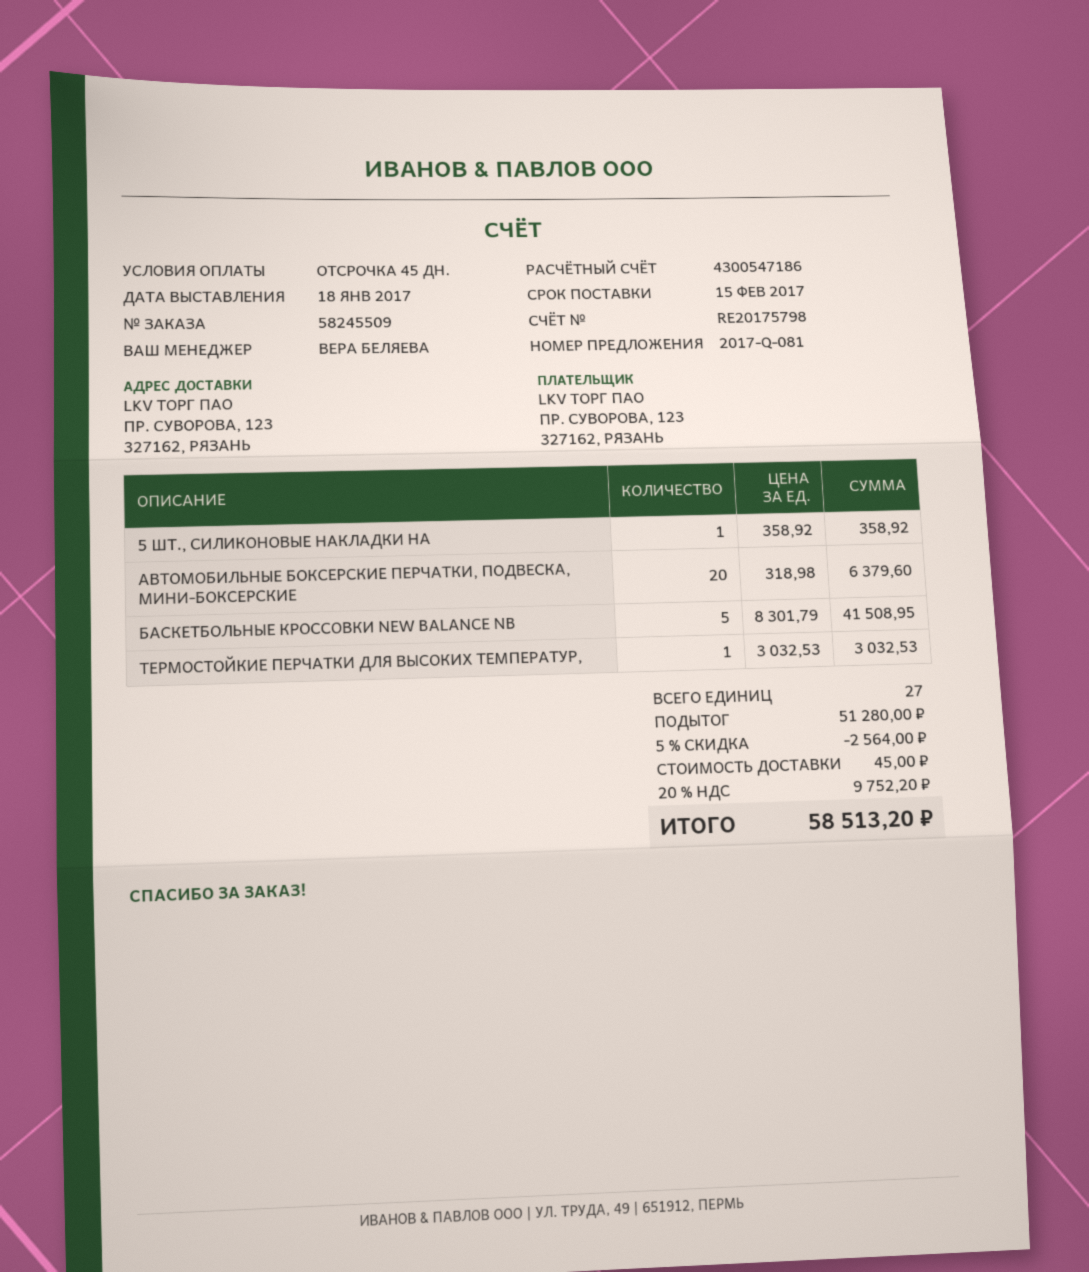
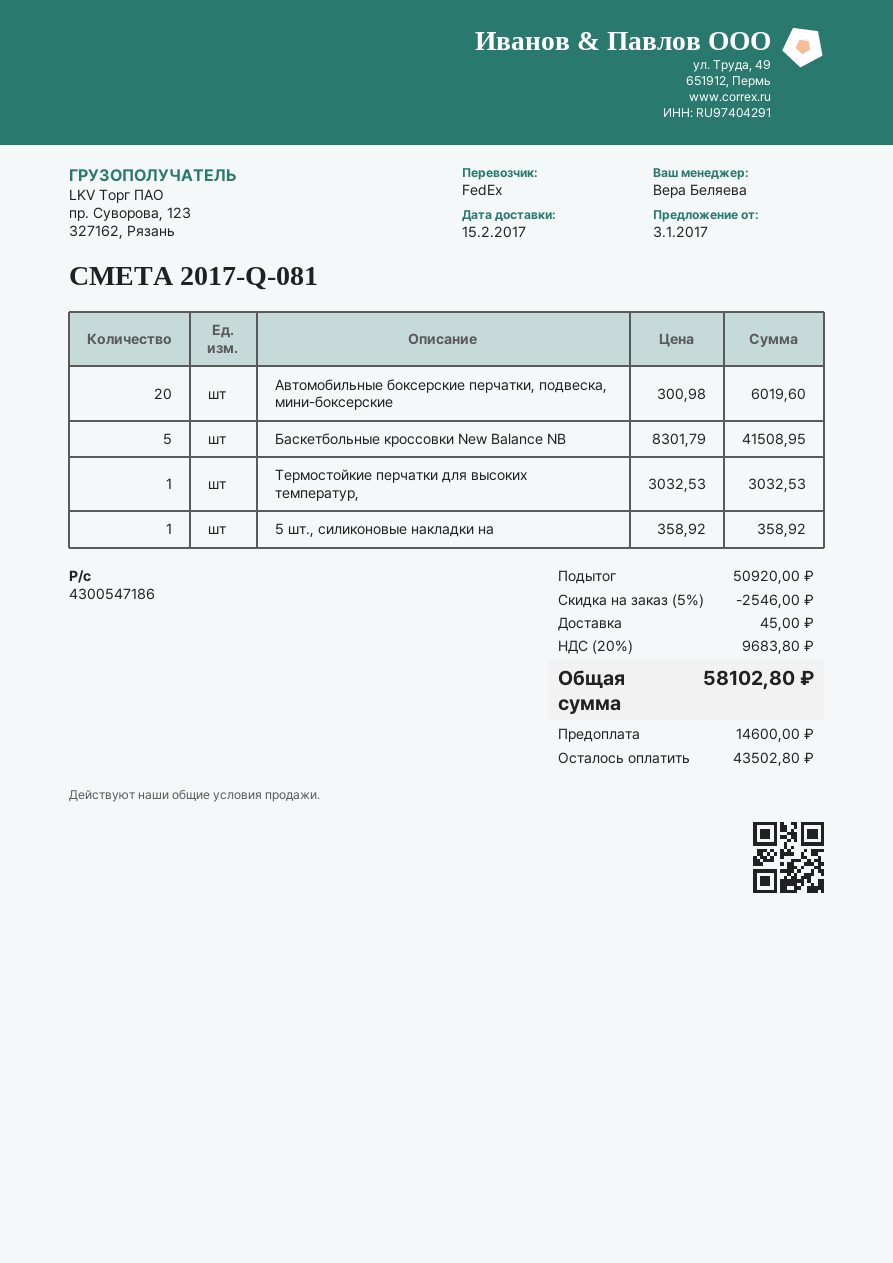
АВТОМОБИЛЬНЫЕ БОКСЕРСКИЕ ПЕРЧАТКИ, ПОДВЕСКА, МИНИ-БОКСЕРСКИЕ: 20 x 318.98 = 6379.60 -> 20 x 300.98 = 6019.60
subtotal: 51280.00 -> 50920.00
discount: 5% = 2564.00 -> 5% = 2546.00
tax: 20% = 9752.20 -> 20% = 9683.80
total: 58513.20 -> 58102.80

